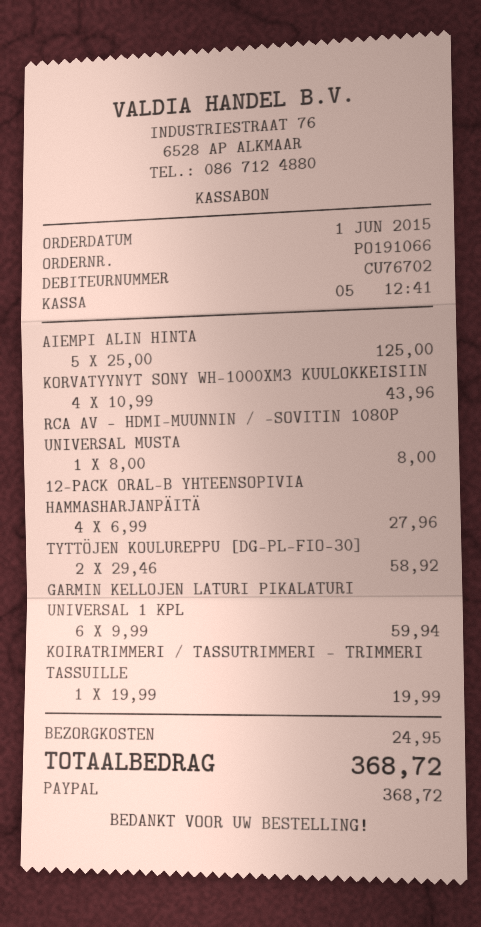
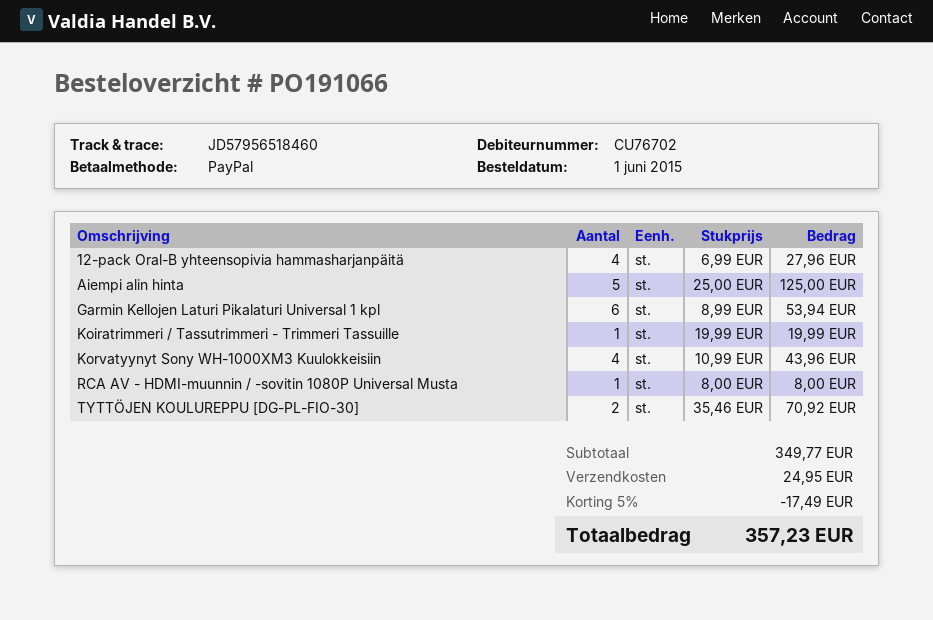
TYTTÖJEN KOULUREPPU [DG-PL-FIO-30]: 2 x 29.46 = 58.92 -> 2 x 35.46 = 70.92
GARMIN KELLOJEN LATURI PIKALATURI UNIVERSAL 1 KPL: 6 x 9.99 = 59.94 -> 6 x 8.99 = 53.94
discount: none -> 5% = 17.49
total: 368.72 -> 357.23

